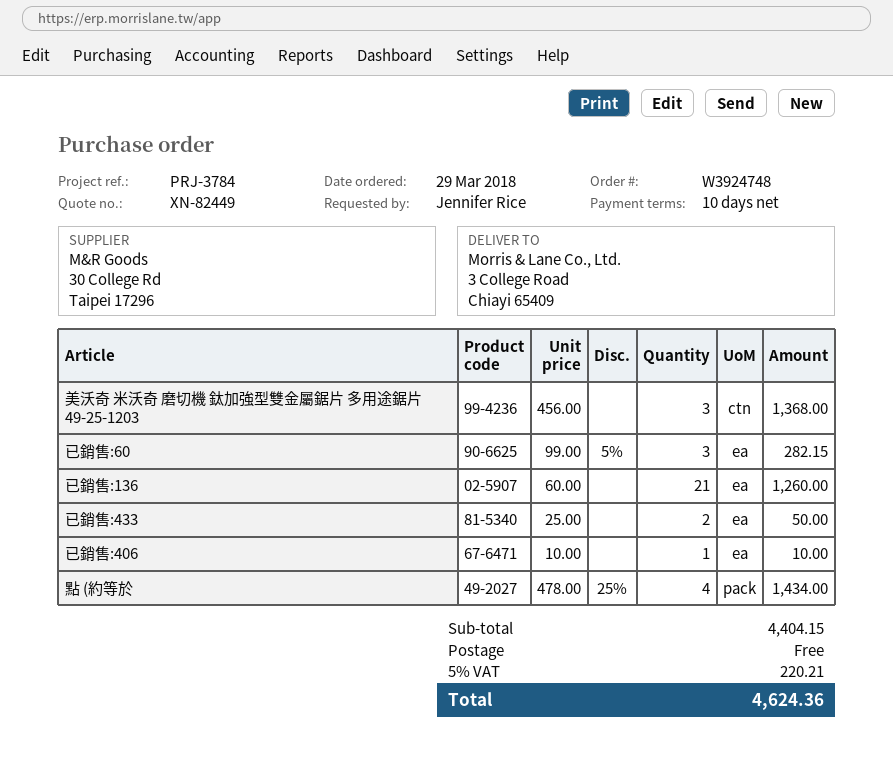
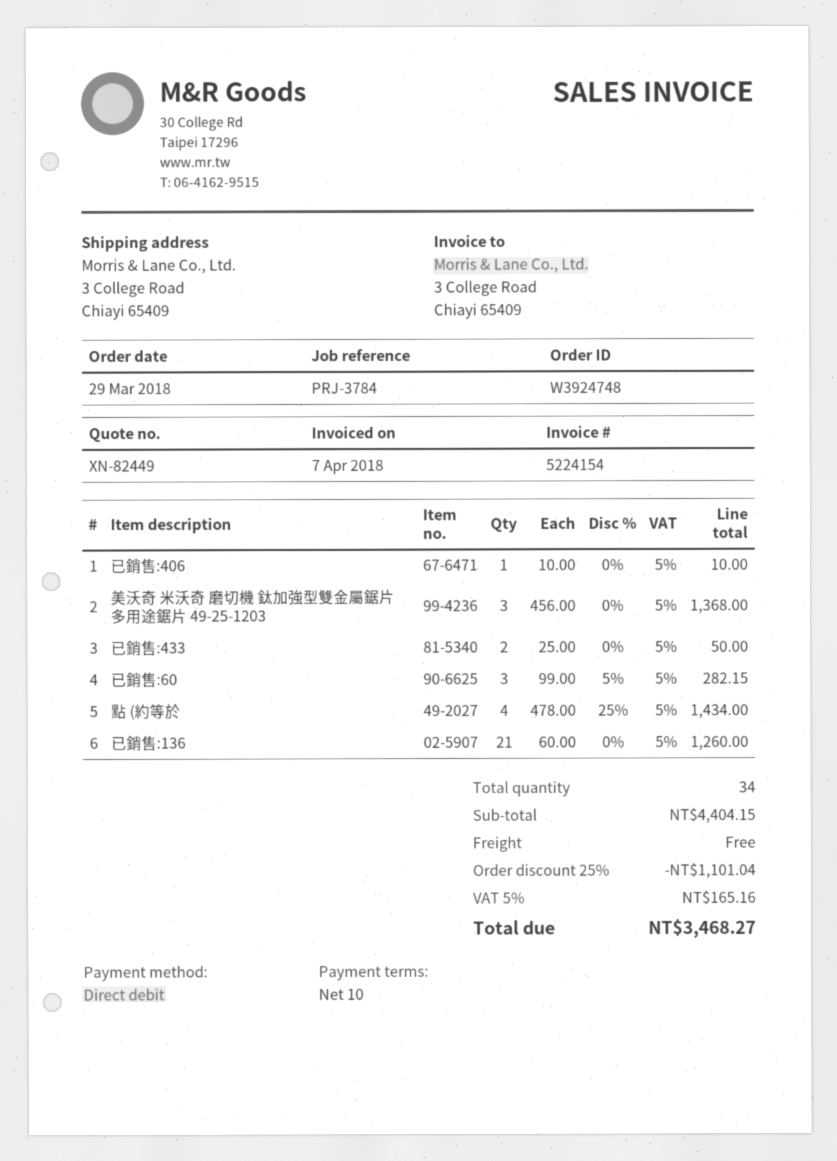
discount: none -> 25% = 1101.04
tax: 5% = 220.21 -> 5% = 165.16
total: 4624.36 -> 3468.27

